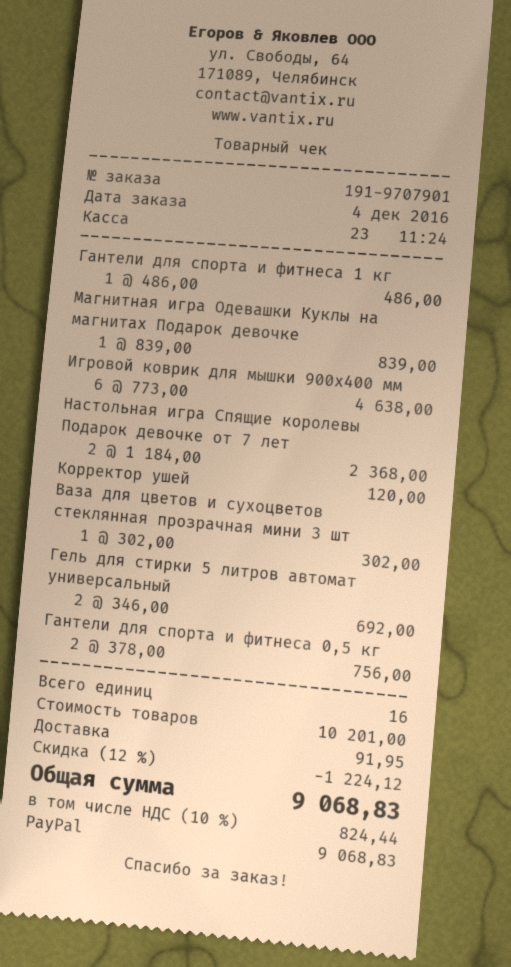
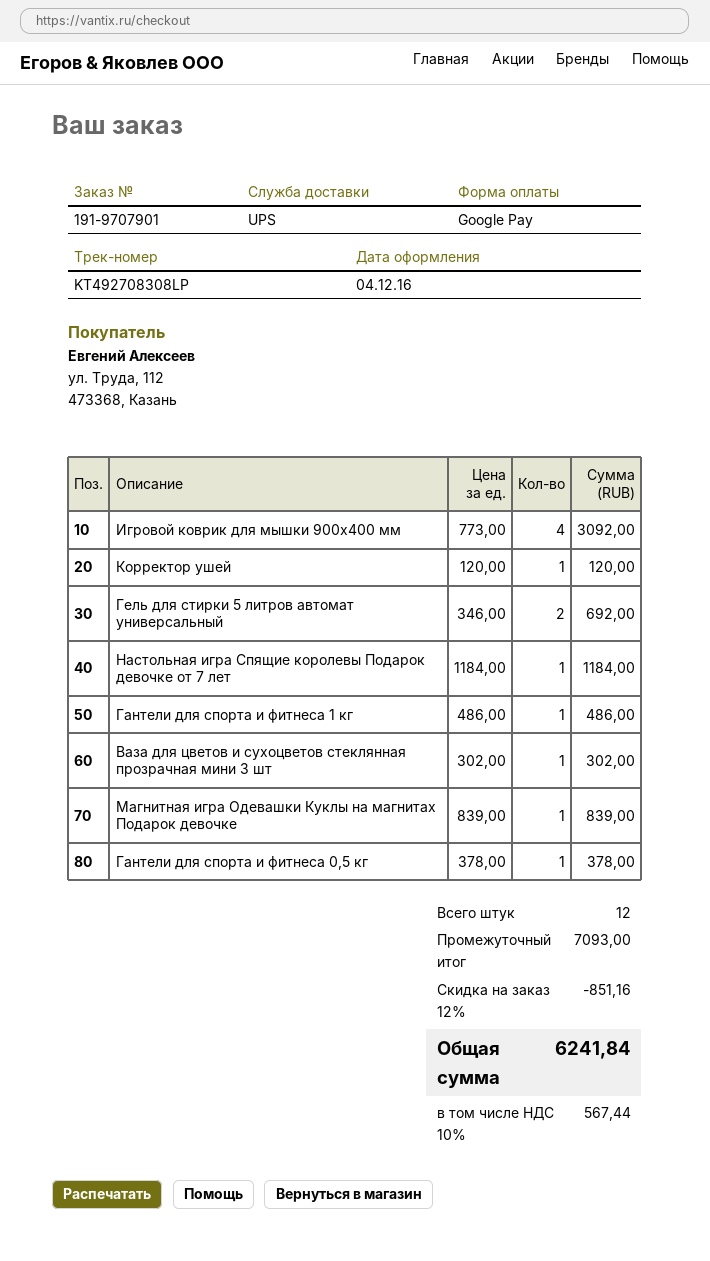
payment method: PayPal -> Google Pay
Игровой коврик для мышки 900х400 мм: 6 x 773.00 = 4638.00 -> 4 x 773.00 = 3092.00
Настольная игра Спящие королевы Подарок девочке от 7 лет: 2 x 1184.00 = 2368.00 -> 1 x 1184.00 = 1184.00
Гантели для спорта и фитнеса 0,5 кг: 2 x 378.00 = 756.00 -> 1 x 378.00 = 378.00
total quantity: 16 -> 12
subtotal: 10201.00 -> 7093.00
discount: 12% = 1224.12 -> 12% = 851.16
shipping: 91.95 -> none
tax: 10% = 824.44 -> 10% = 567.44
total: 9068.83 -> 6241.84

